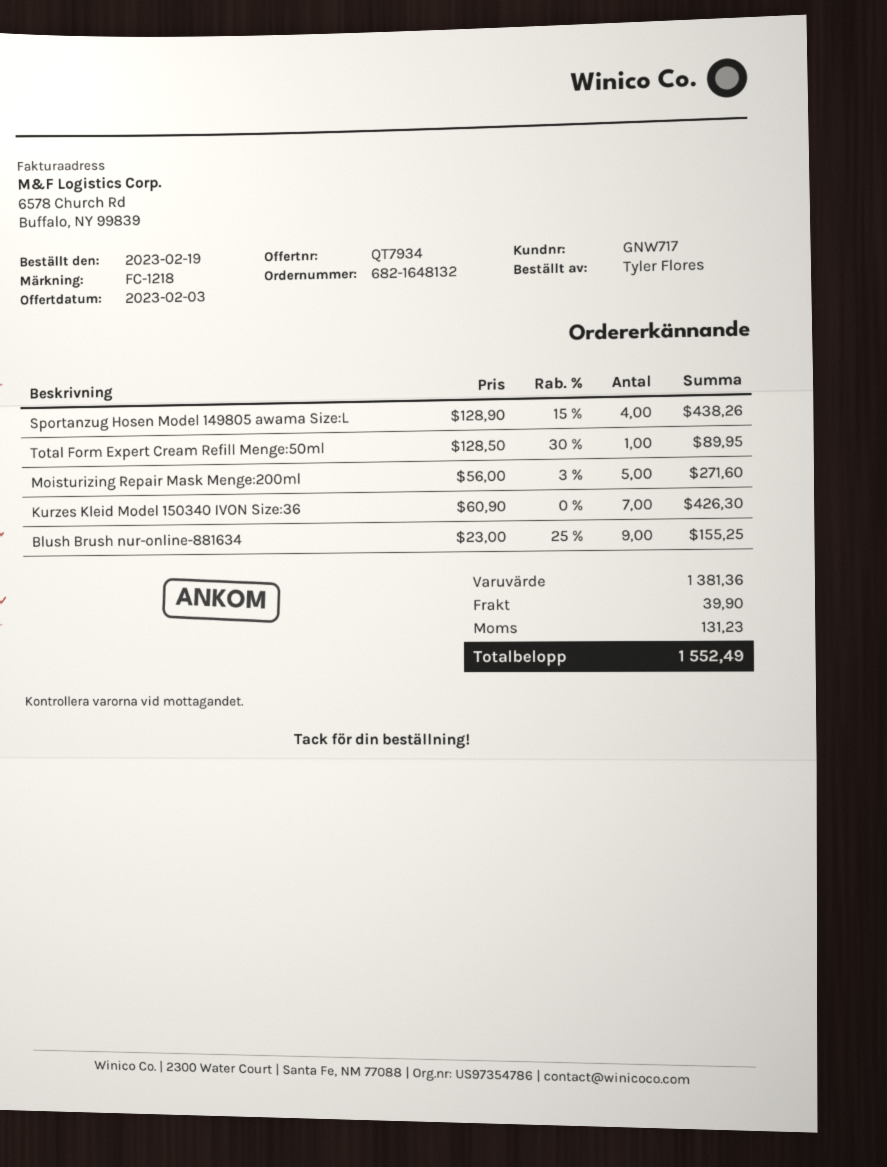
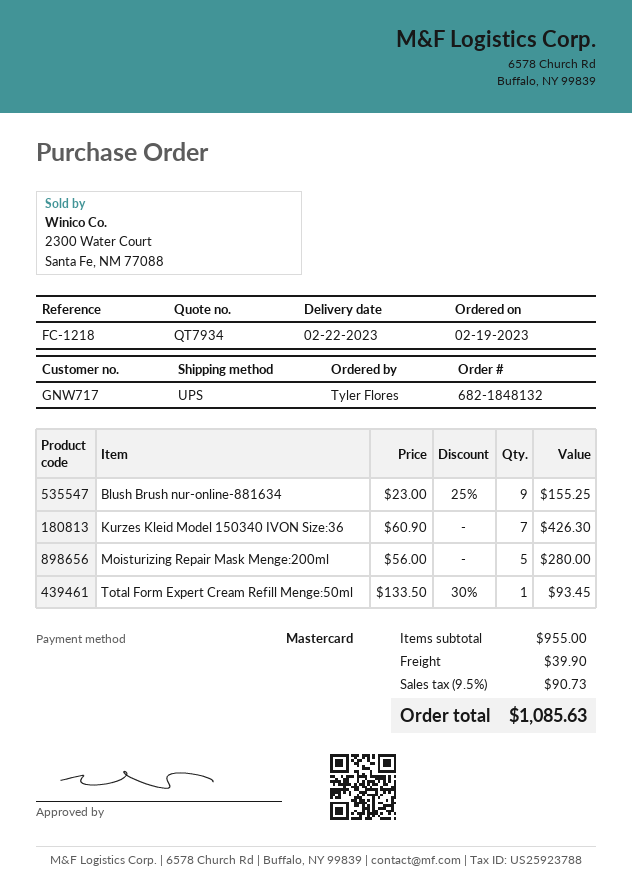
order number: 682-1648132 -> 682-1848132
Sportanzug Hosen Model 149805 awama Size:L: 4 x 128.90 - 15% = 438.26 -> none
Total Form Expert Cream Refill Menge:50ml: 1 x 128.50 - 30% = 89.95 -> 1 x 133.50 - 30% = 93.45
Moisturizing Repair Mask Menge:200ml: 5 x 56.00 - 3% = 271.60 -> 5 x 56.00 = 280.00
subtotal: 1381.36 -> 955.00
tax: 131.23 -> 90.73
total: 1552.49 -> 1085.63

